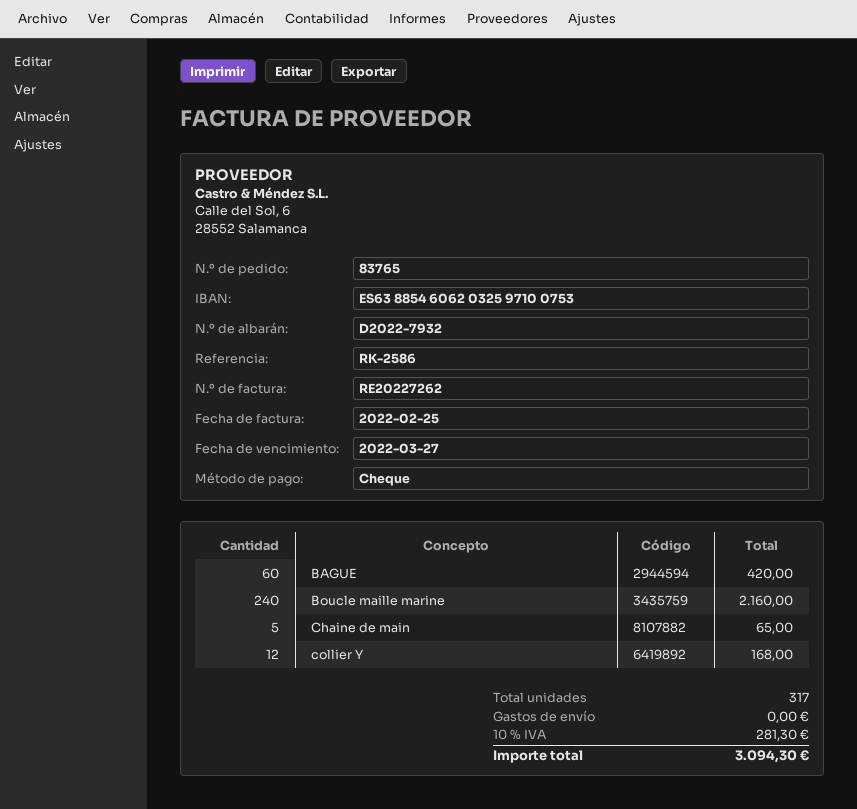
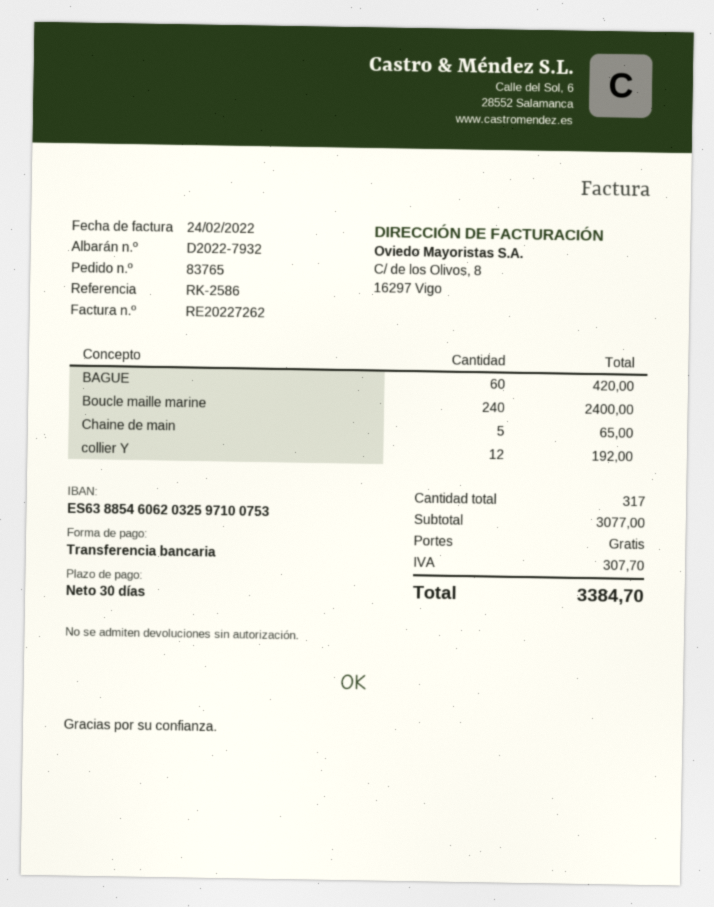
invoice date: 2022-02-25 -> 2022-02-24
payment method: cheque -> bank transfer
Boucle maille marine: 240 for 2160.00 -> 240 for 2400.00
collier Y: 12 for 168.00 -> 12 for 192.00
tax: 281.30 -> 307.70
total: 3094.30 -> 3384.70

